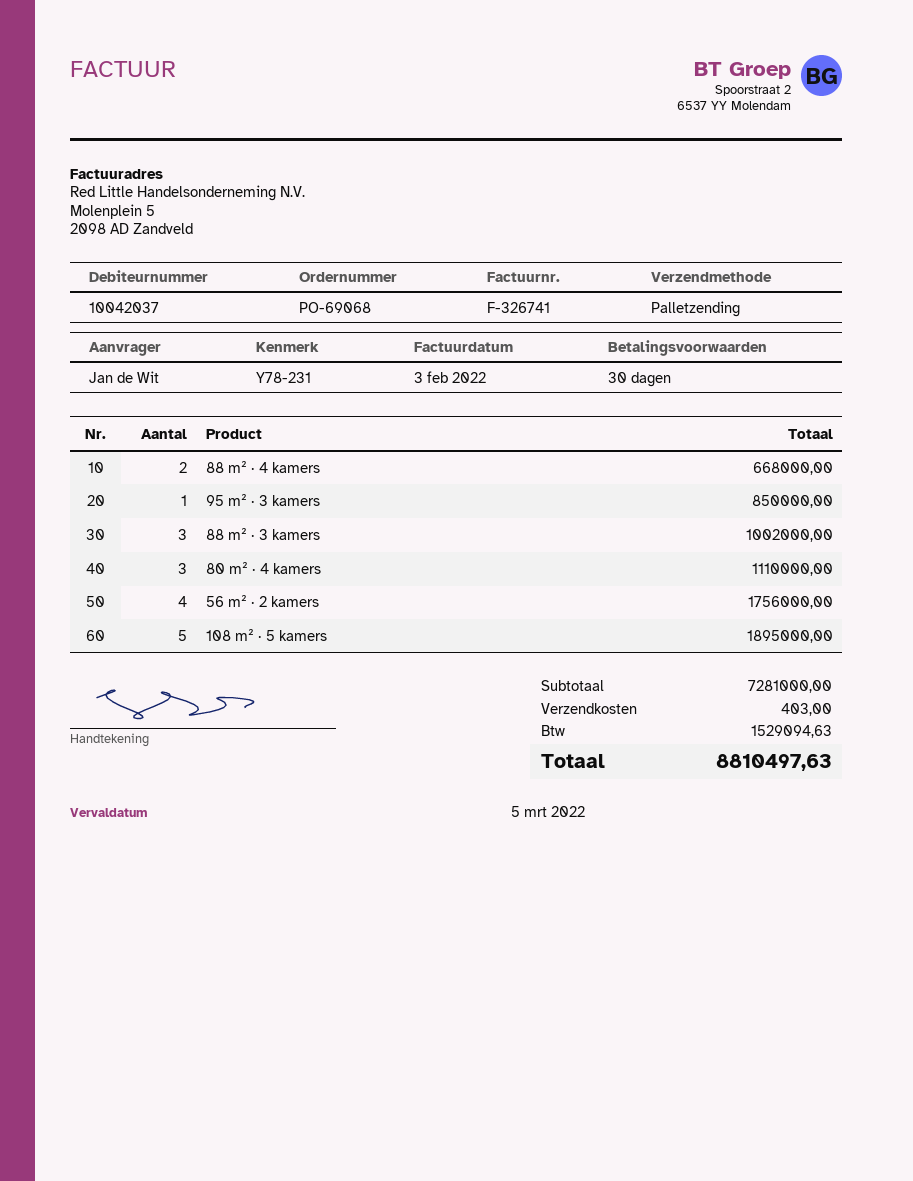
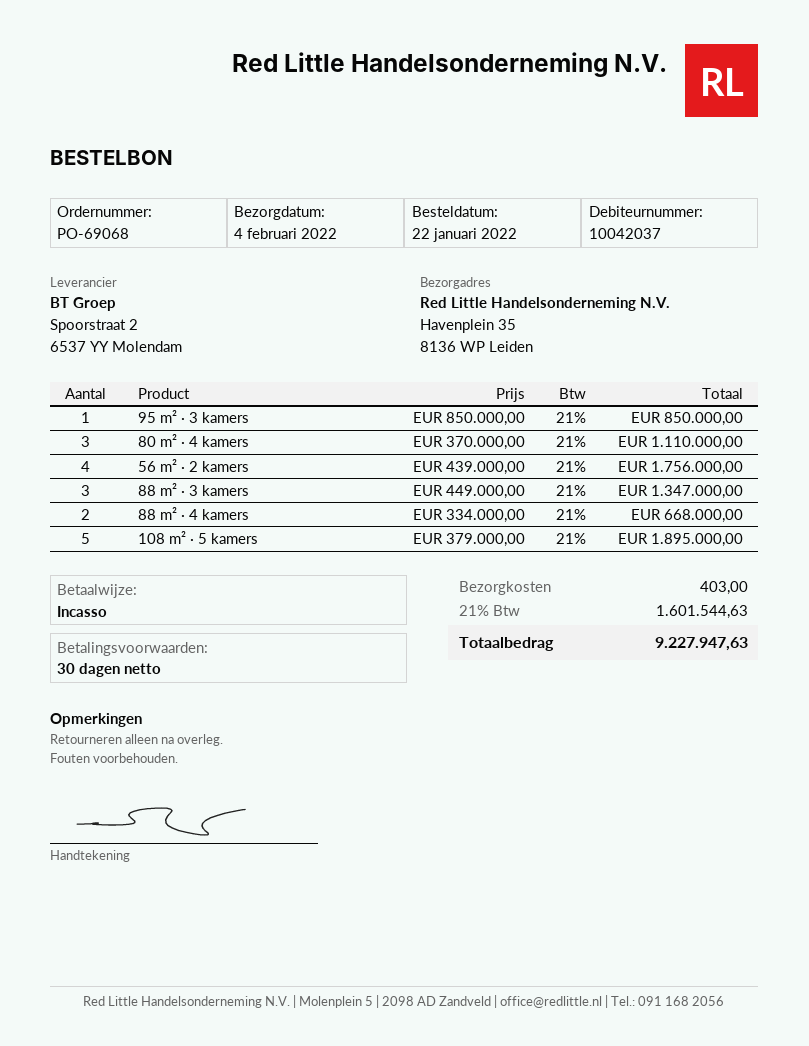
88 m² · 3 kamers: 3 for 1002000.00 -> 3 for 1347000.00
tax: 1529094.63 -> 1601544.63
total: 8810497.63 -> 9227947.63

